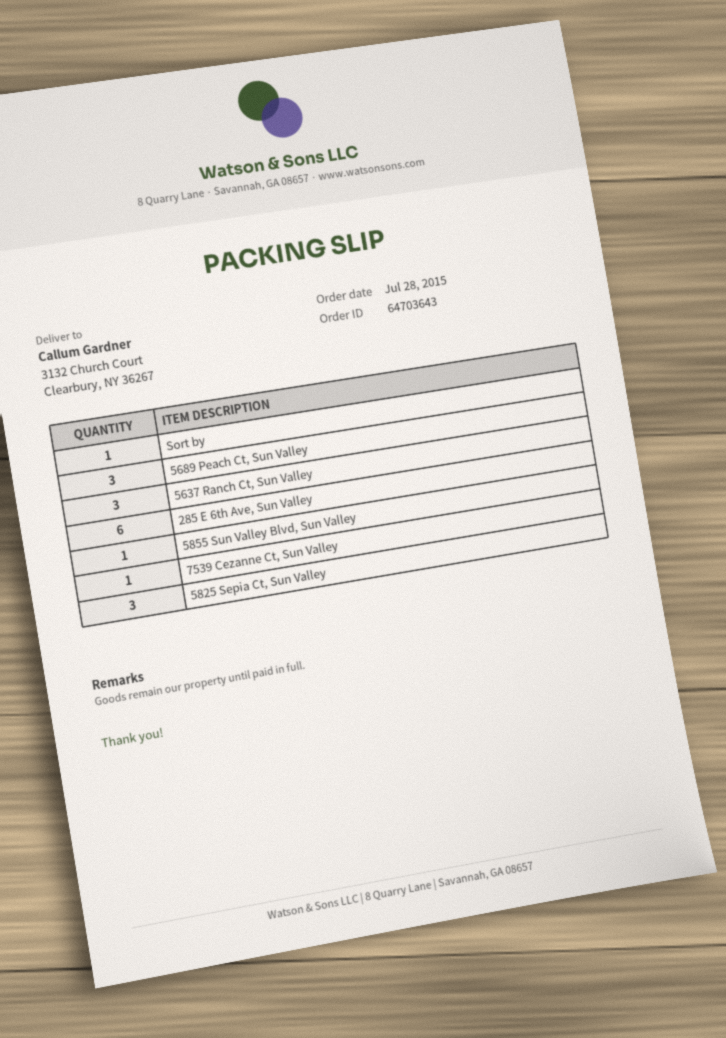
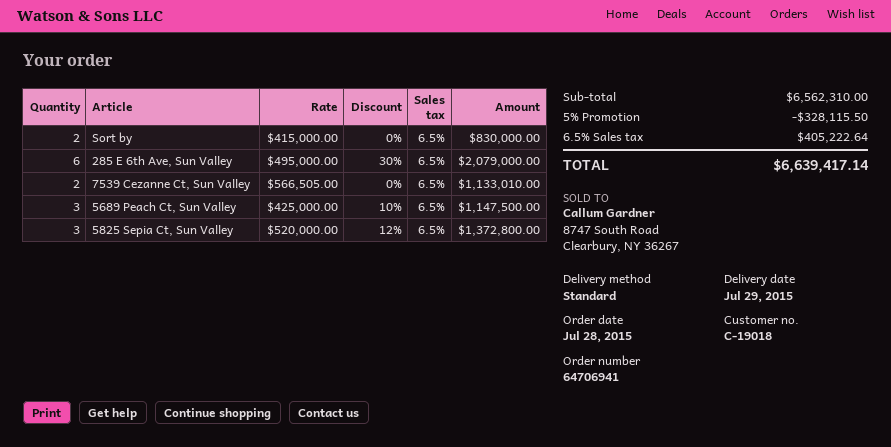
order number: 64703643 -> 64706941
Sort by: 1 -> 2
5637 Ranch Ct, Sun Valley: 3 -> none
5855 Sun Valley Blvd, Sun Valley: 1 -> none
7539 Cezanne Ct, Sun Valley: 1 -> 2

